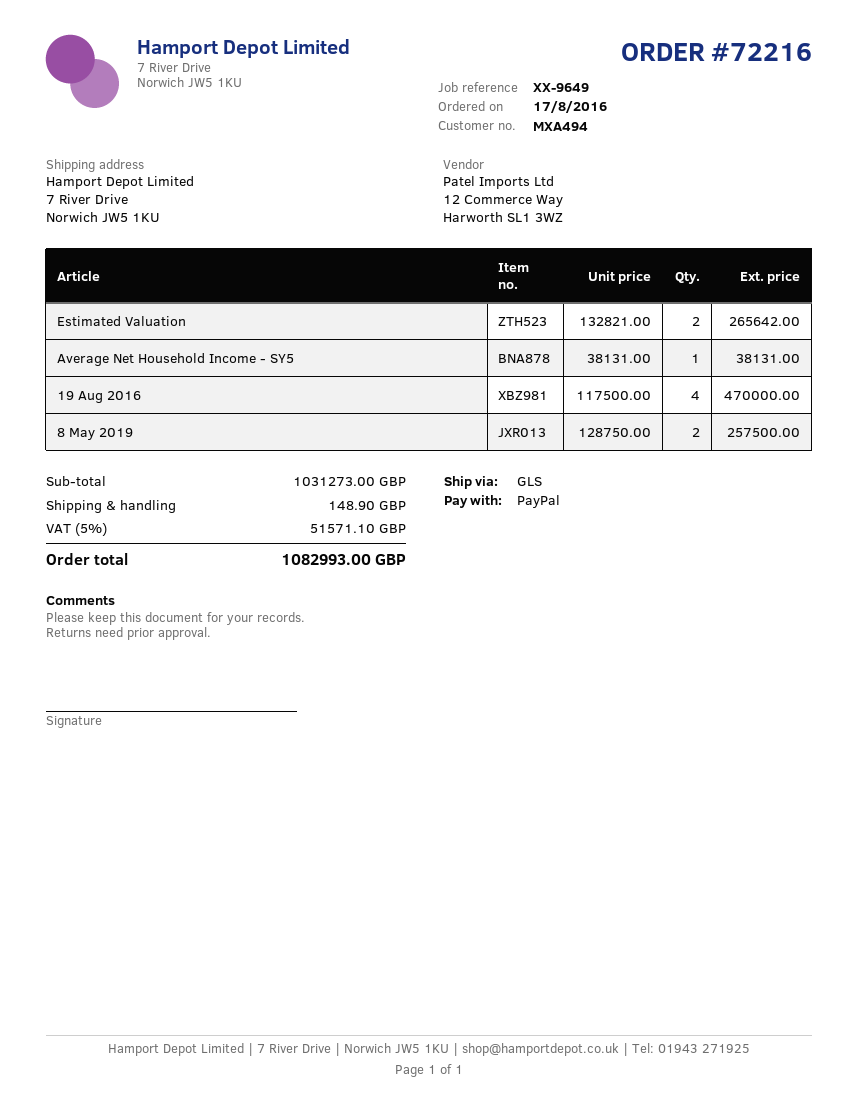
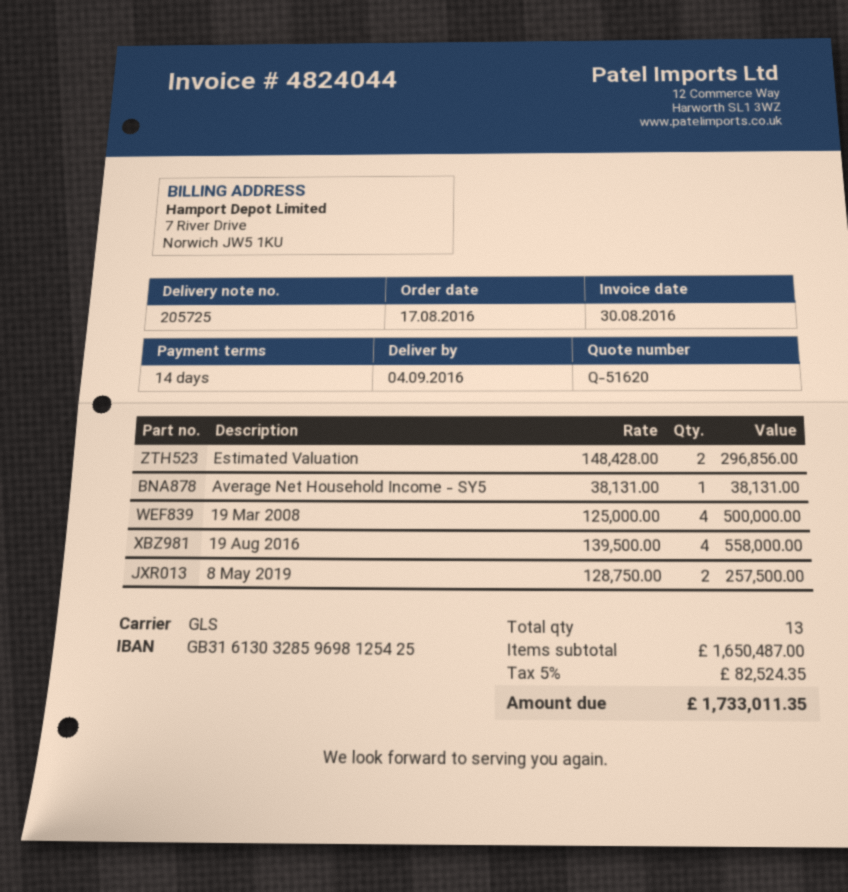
Estimated Valuation: 2 x 132821.00 = 265642.00 -> 2 x 148428.00 = 296856.00
19 Aug 2016: 4 x 117500.00 = 470000.00 -> 4 x 139500.00 = 558000.00
19 Mar 2008: none -> 4 x 125000.00 = 500000.00
subtotal: 1031273.00 -> 1650487.00
shipping: 148.90 -> none
tax: 5% = 51571.10 -> 5% = 82524.35
total: 1082993.00 -> 1733011.35

